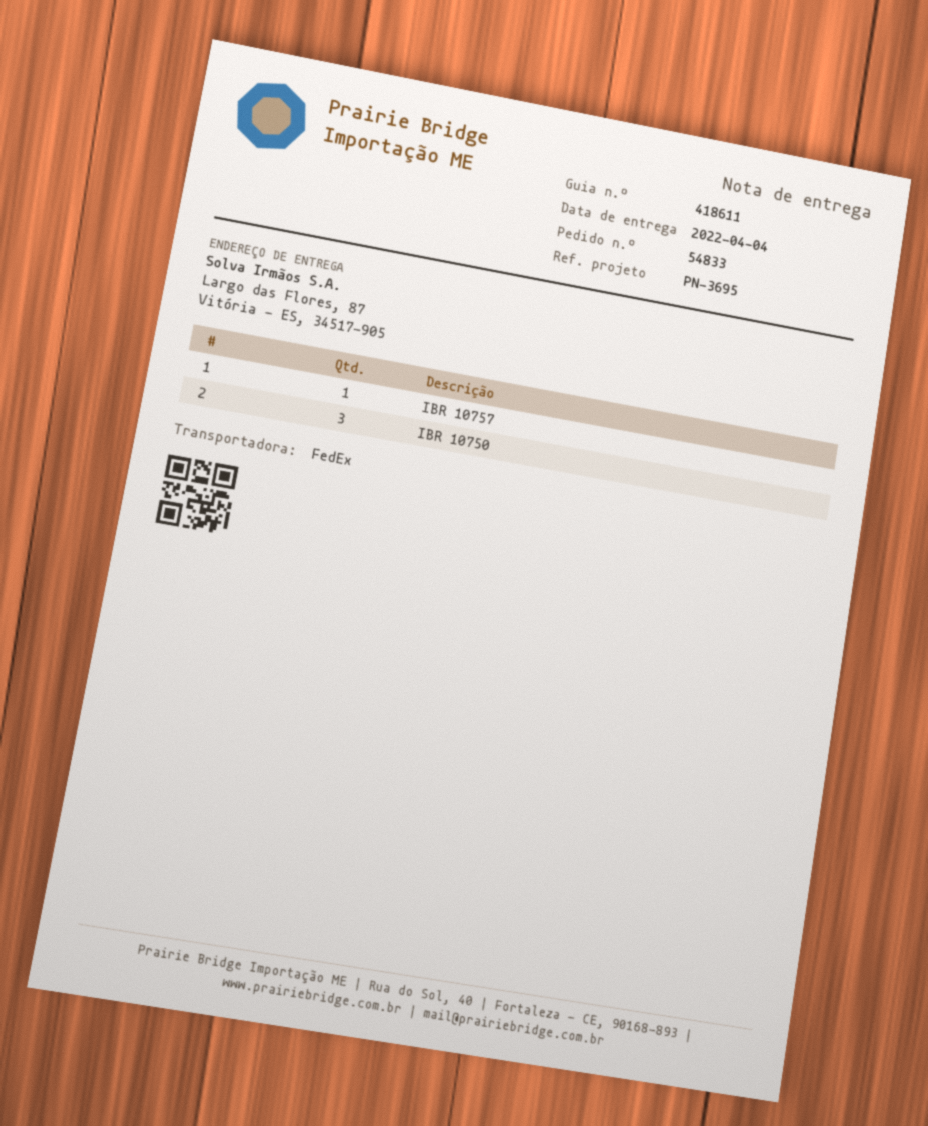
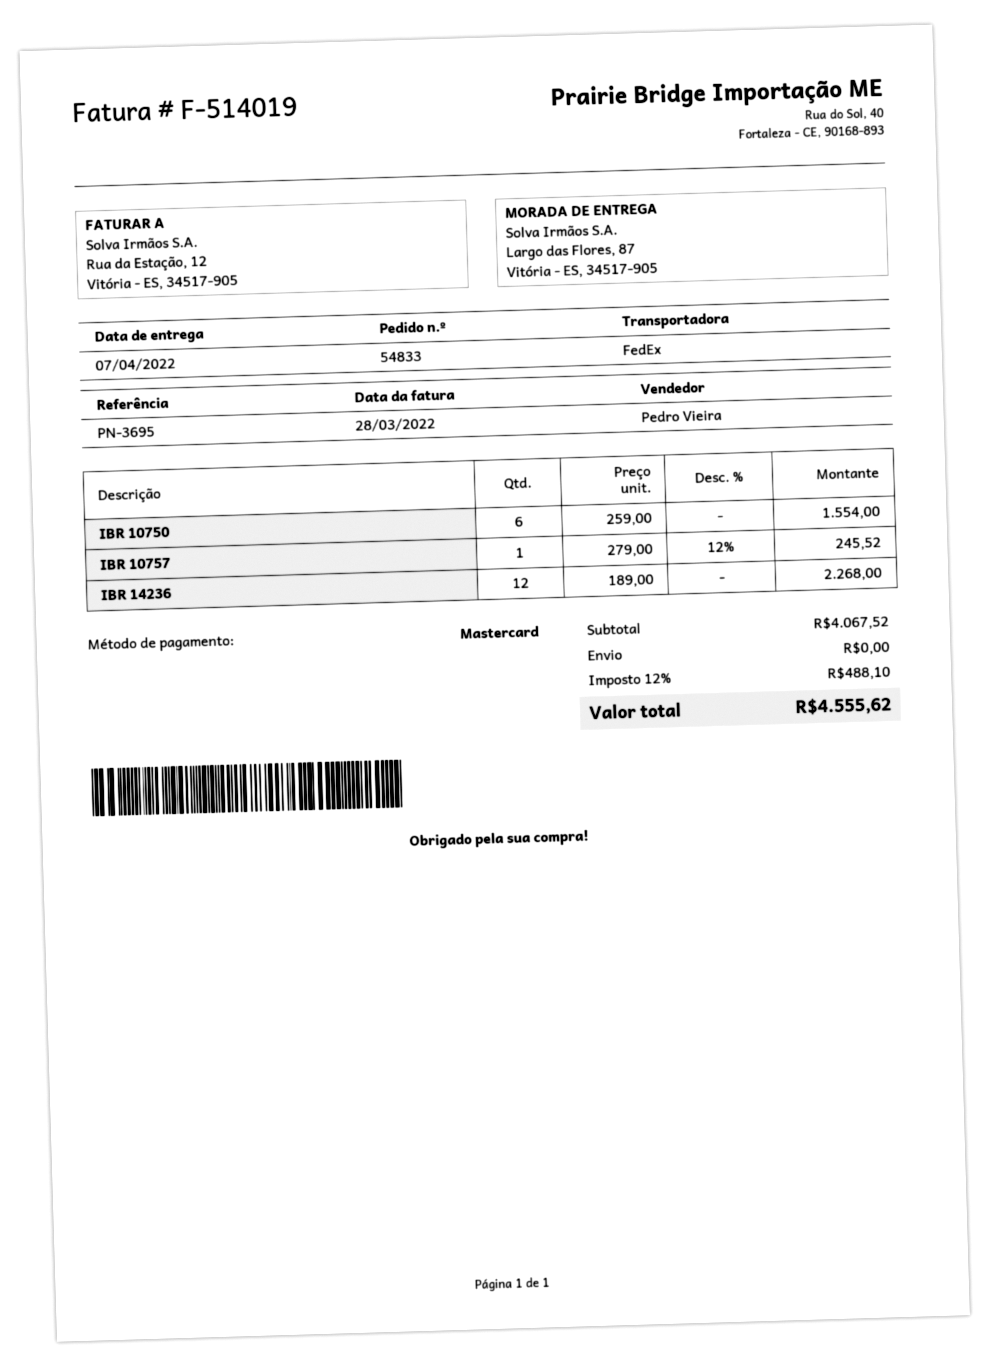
delivery date: 2022-04-04 -> 2022-04-07
IBR 10750: 3 -> 6
IBR 14236: none -> 12

